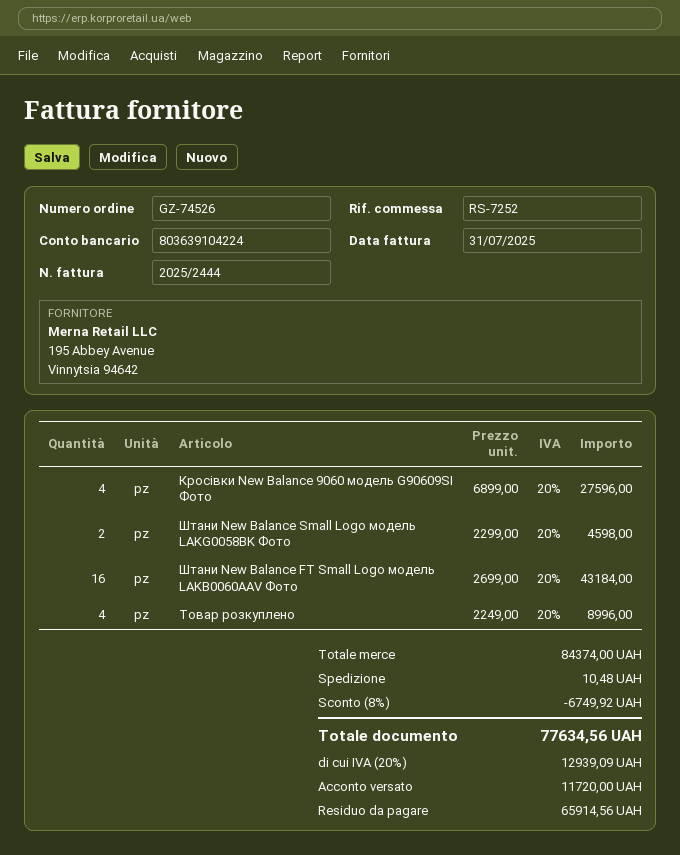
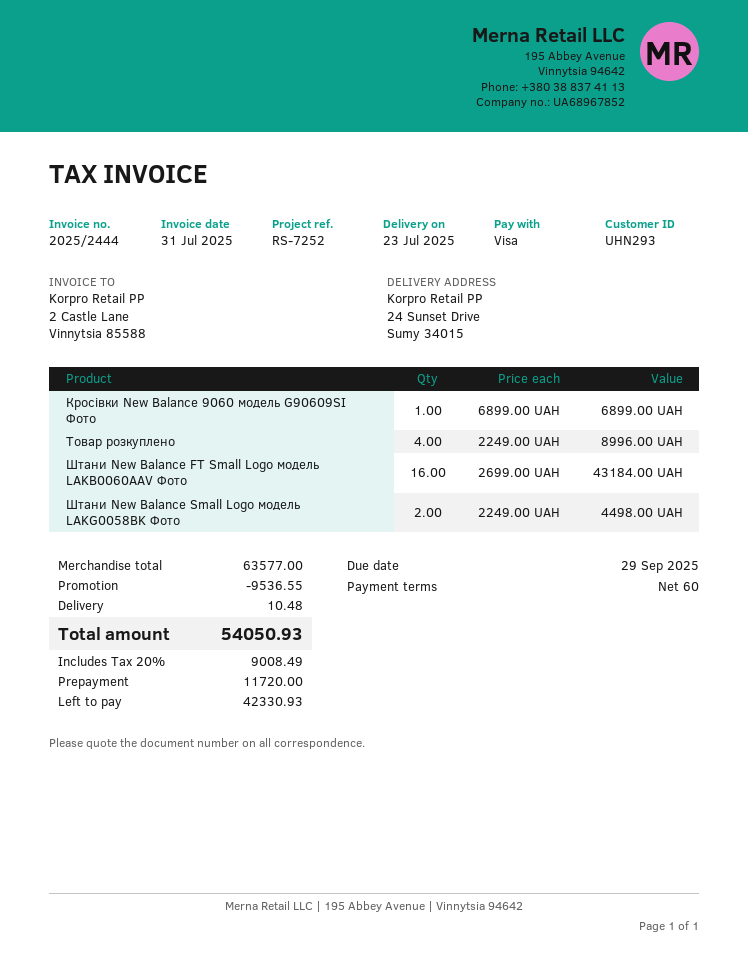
Кросівки New Balance 9060 модель G90609SI Фото: 4 x 6899.00 = 27596.00 -> 1 x 6899.00 = 6899.00
Штани New Balance Small Logo модель LAKG0058BK Фото: 2 x 2299.00 = 4598.00 -> 2 x 2249.00 = 4498.00
subtotal: 84374.00 -> 63577.00
discount: 6749.92 -> 9536.55
tax: 20% = 12939.09 -> 20% = 9008.49
total: 77634.56 -> 54050.93
balance: 65914.56 -> 42330.93

